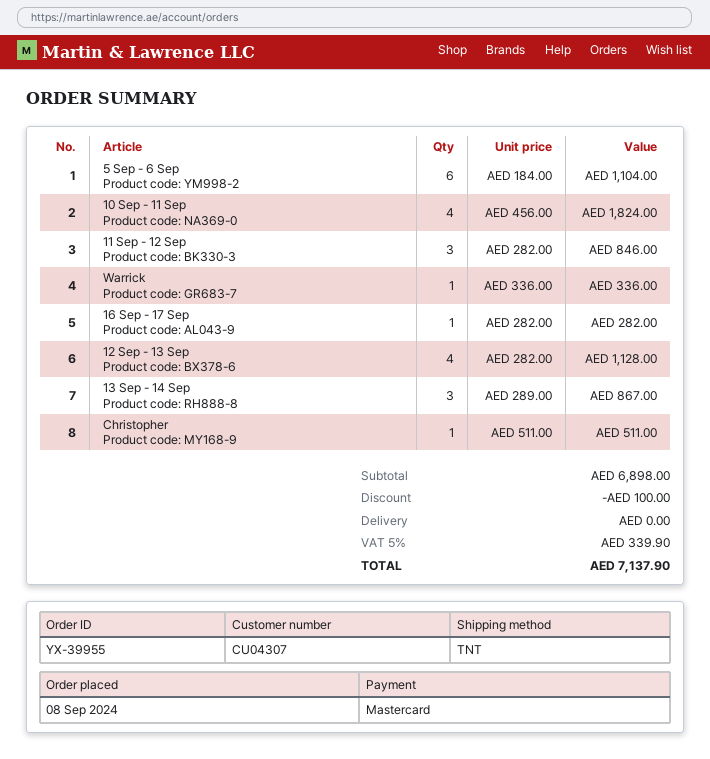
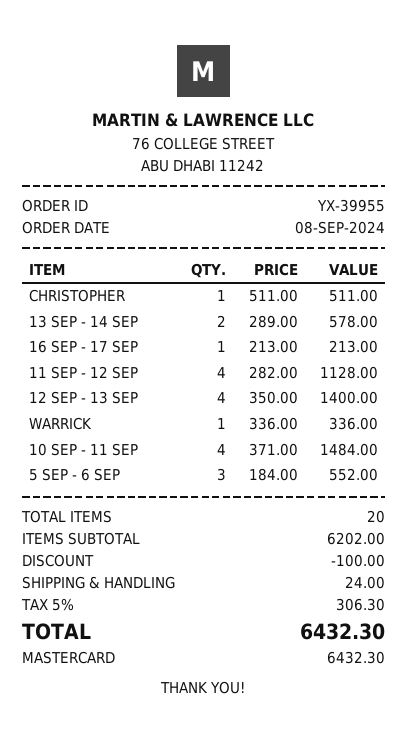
5 Sep - 6 Sep: 6 x 184.00 = 1104.00 -> 3 x 184.00 = 552.00
10 Sep - 11 Sep: 4 x 456.00 = 1824.00 -> 4 x 371.00 = 1484.00
11 Sep - 12 Sep: 3 x 282.00 = 846.00 -> 4 x 282.00 = 1128.00
16 Sep - 17 Sep: 1 x 282.00 = 282.00 -> 1 x 213.00 = 213.00
12 Sep - 13 Sep: 4 x 282.00 = 1128.00 -> 4 x 350.00 = 1400.00
13 Sep - 14 Sep: 3 x 289.00 = 867.00 -> 2 x 289.00 = 578.00
subtotal: 6898.00 -> 6202.00
shipping: 0.00 -> 24.00
tax: 5% = 339.90 -> 5% = 306.30
total: 7137.90 -> 6432.30

